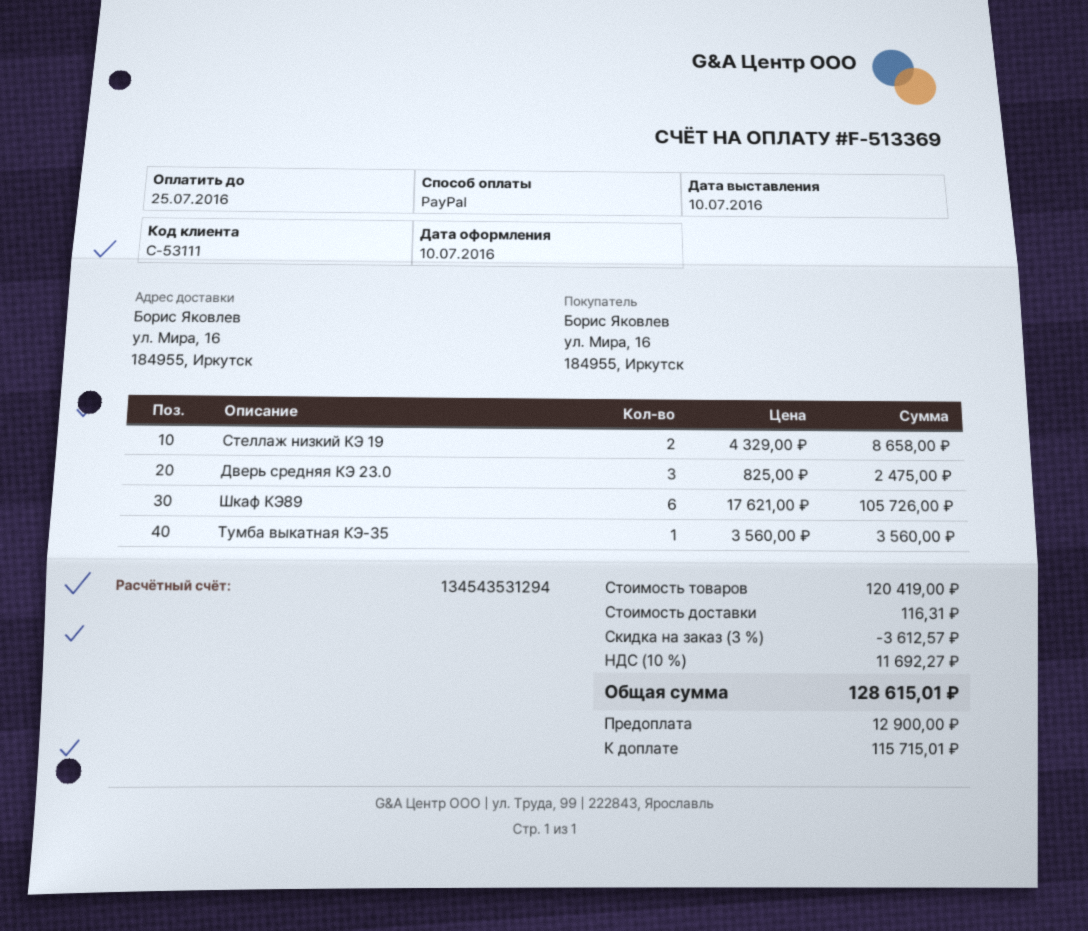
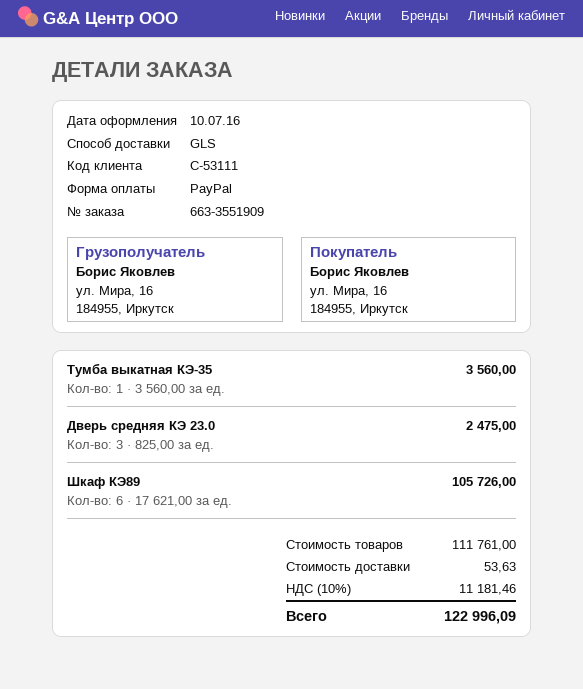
Стеллаж низкий КЭ 19: 2 x 4329.00 = 8658.00 -> none
subtotal: 120419.00 -> 111761.00
discount: 3% = 3612.57 -> none
shipping: 116.31 -> 53.63
tax: 10% = 11692.27 -> 10% = 11181.46
total: 128615.01 -> 122996.09

